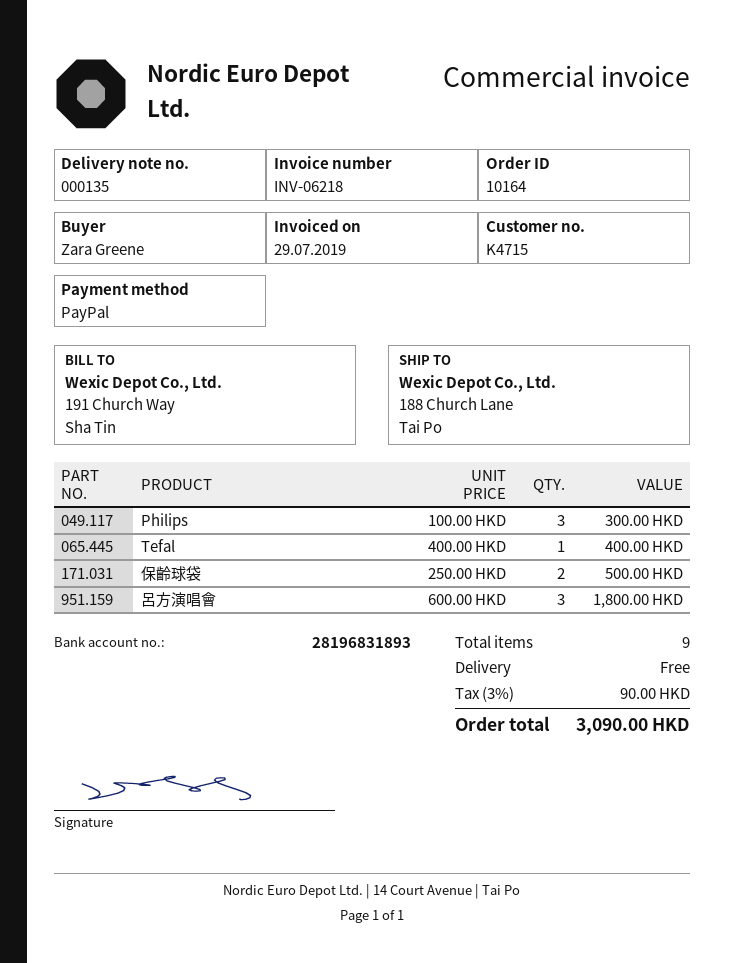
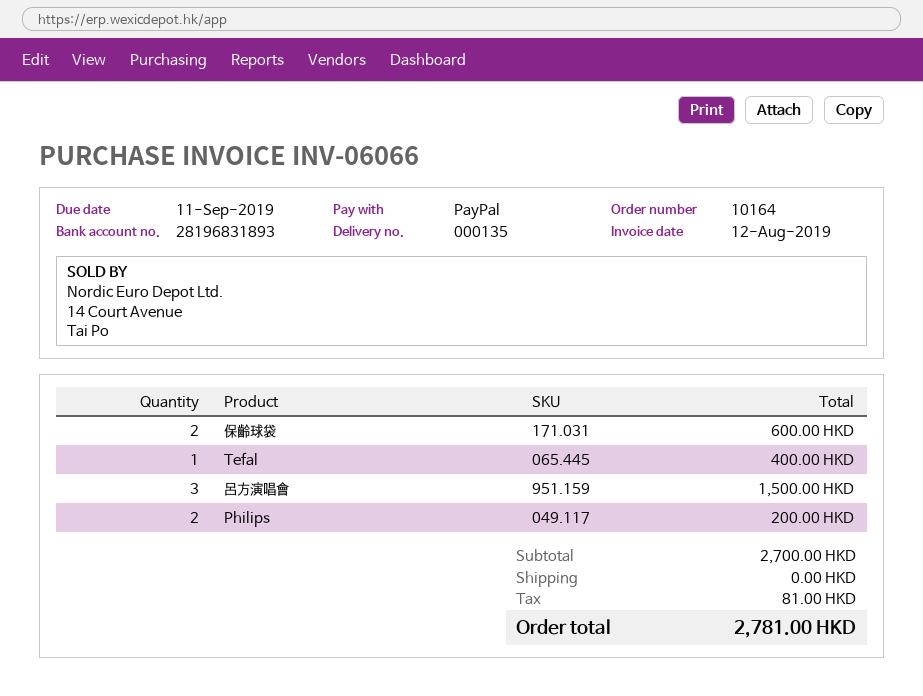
invoice number: INV-06218 -> INV-06066
invoice date: 2019-07-29 -> 2019-08-12
Philips: 3 for 300.00 -> 2 for 200.00
保齡球袋: 2 for 500.00 -> 2 for 600.00
呂方演唱會: 3 for 1800.00 -> 3 for 1500.00
tax: 90.00 -> 81.00
total: 3090.00 -> 2781.00

